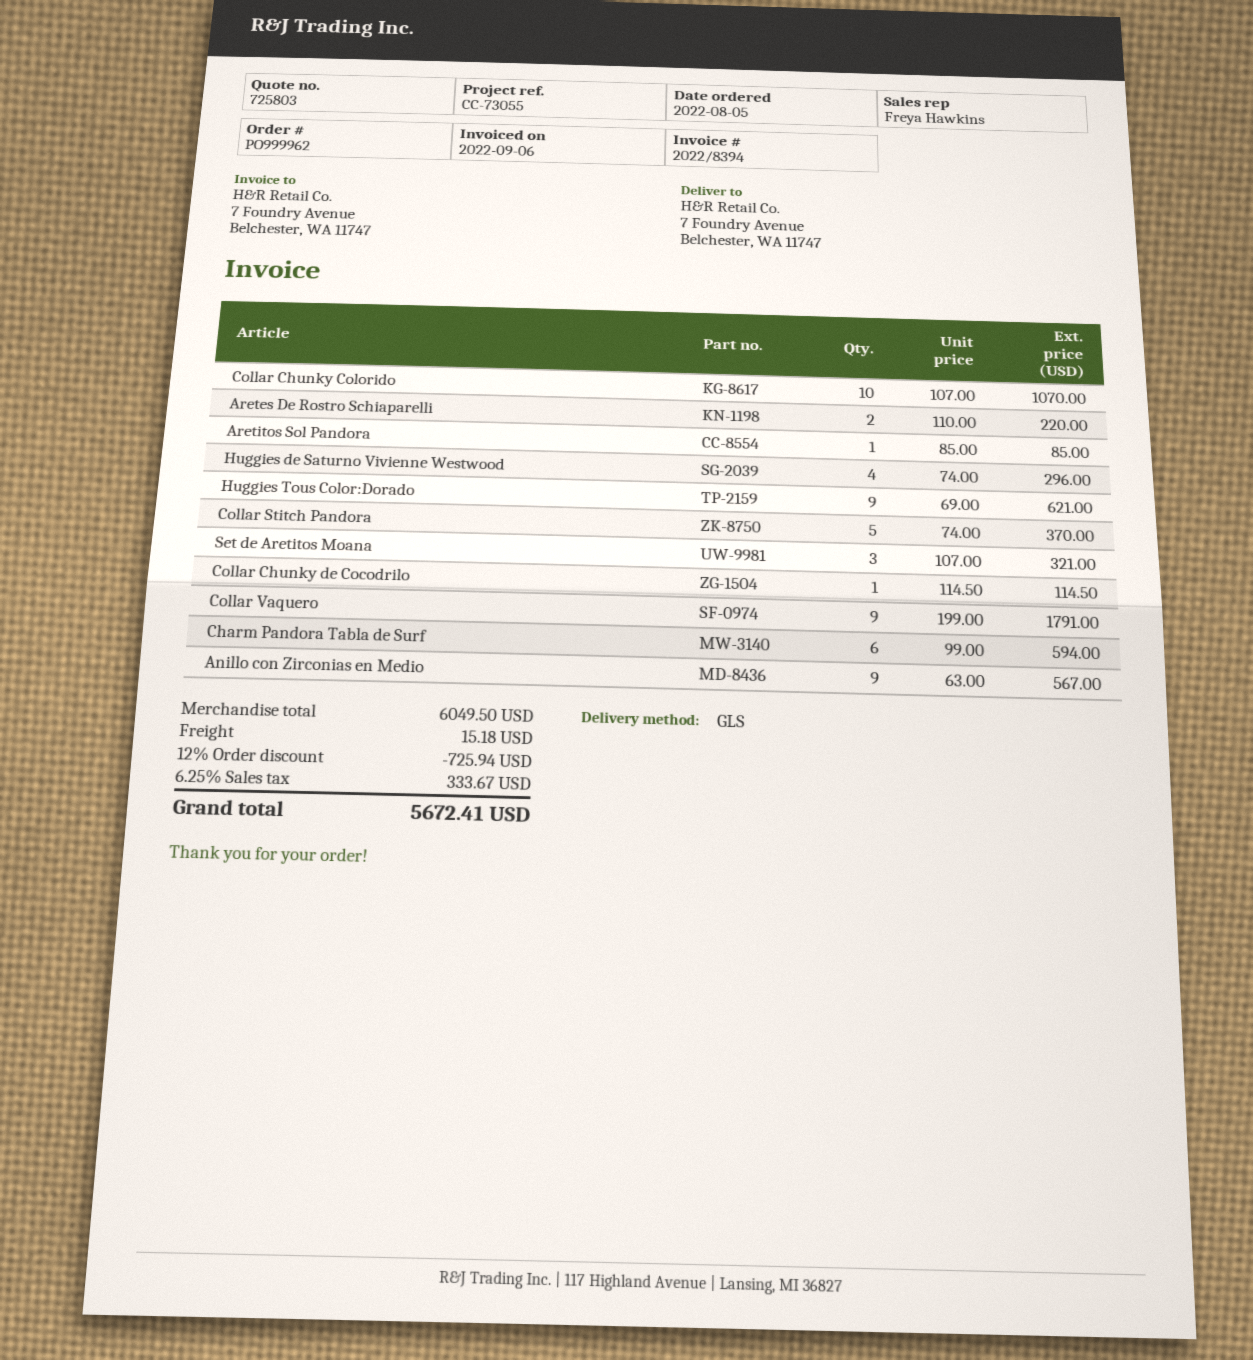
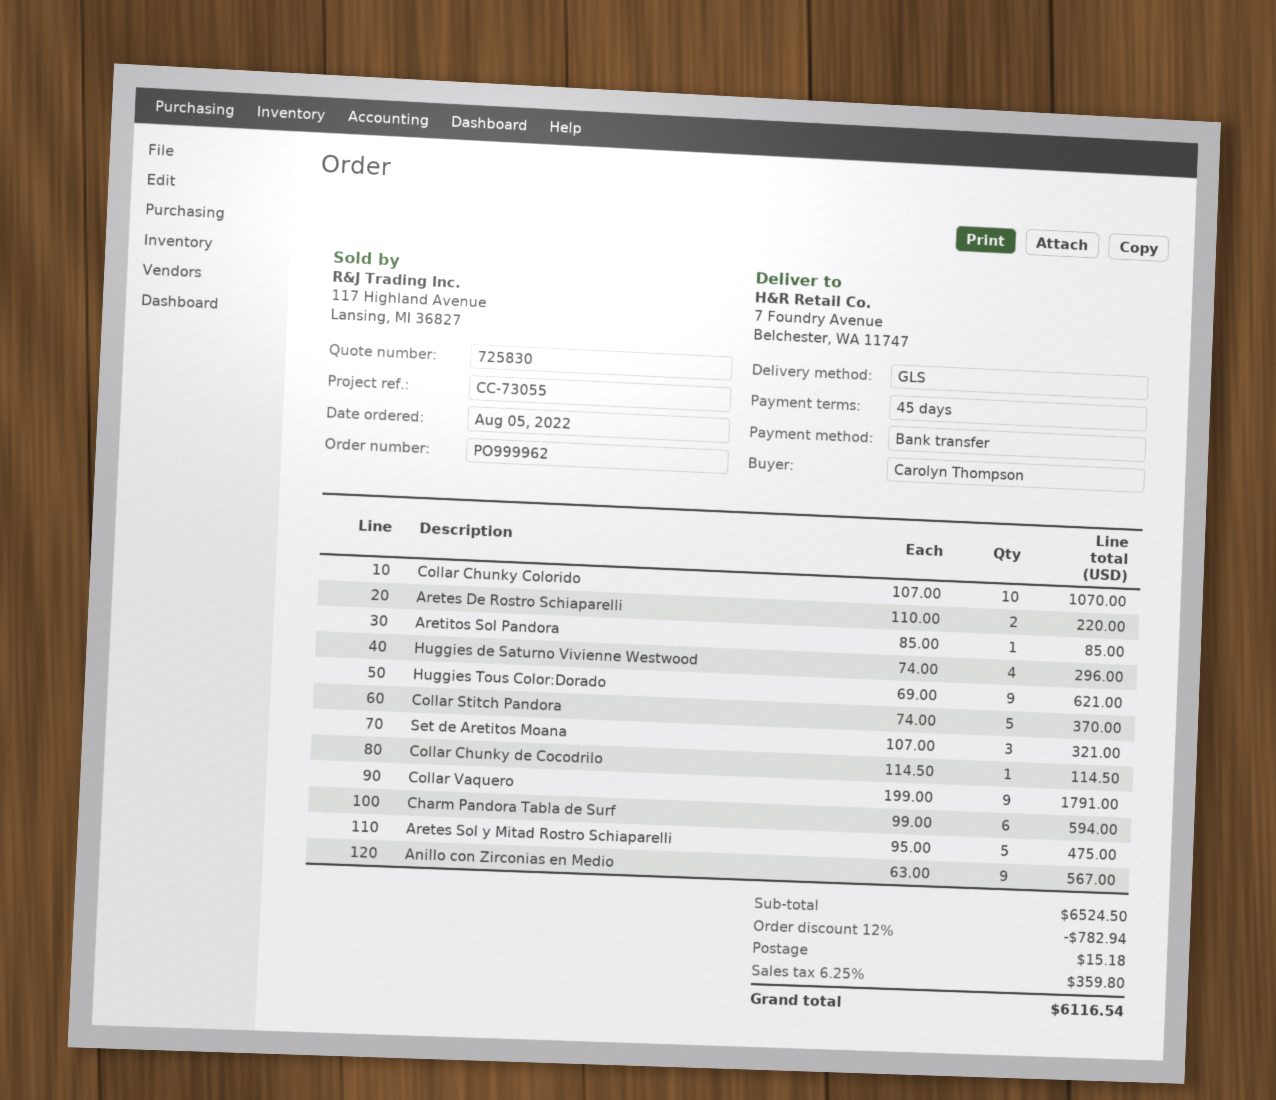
quote number: 725803 -> 725830
Aretes Sol y Mitad Rostro Schiaparelli: none -> 5 x 95.00 = 475.00
subtotal: 6049.50 -> 6524.50
discount: 12% = 725.94 -> 12% = 782.94
tax: 6.25% = 333.67 -> 6.25% = 359.80
total: 5672.41 -> 6116.54

